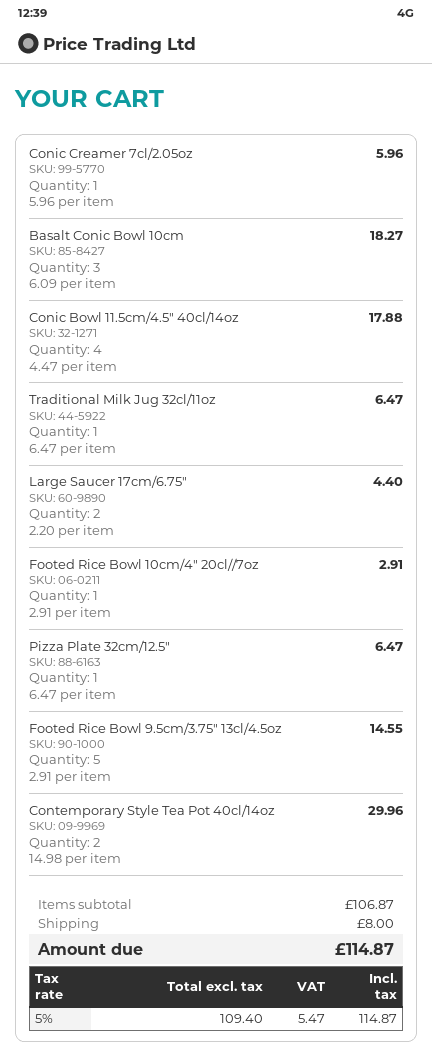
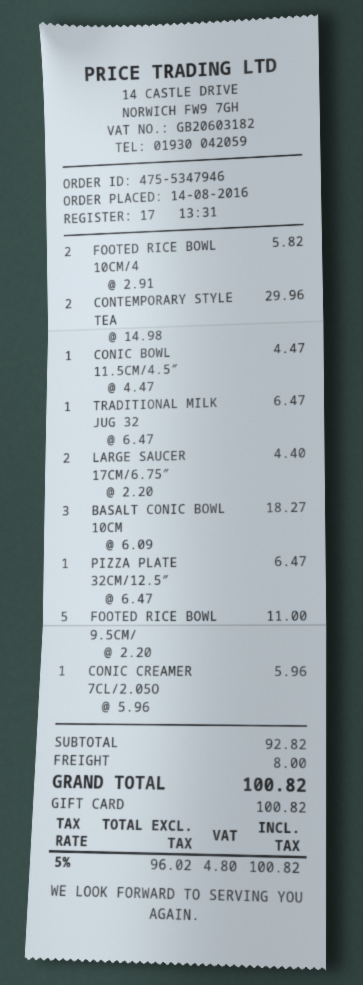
Conic Bowl 11.5cm/4.5″ 40cl/14oz: 4 x 4.47 = 17.88 -> 1 x 4.47 = 4.47
Footed Rice Bowl 10cm/4″ 20cl//7oz: 1 x 2.91 = 2.91 -> 2 x 2.91 = 5.82
Footed Rice Bowl 9.5cm/3.75″ 13cl/4.5oz: 5 x 2.91 = 14.55 -> 5 x 2.20 = 11.00
subtotal: 106.87 -> 92.82
net: 109.40 -> 96.02
tax: 5% = 5.47 -> 5% = 4.80
total: 114.87 -> 100.82

